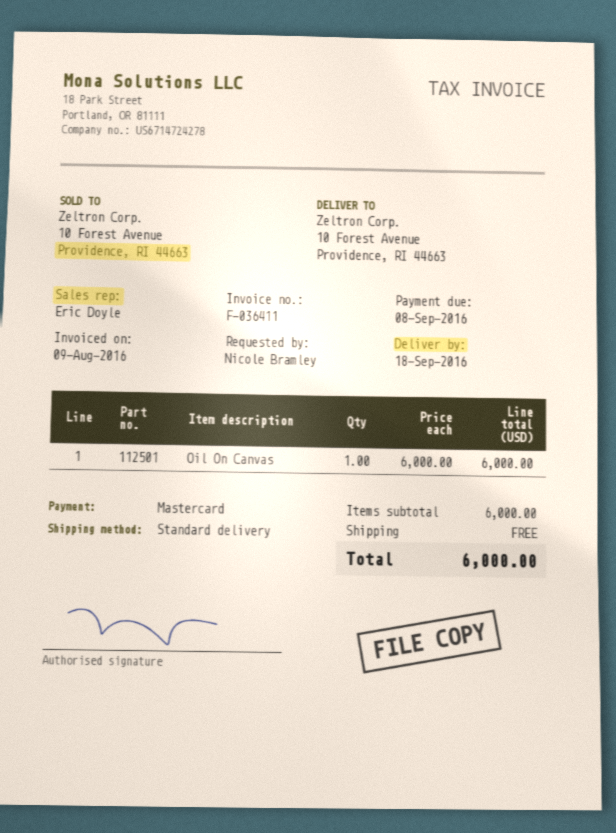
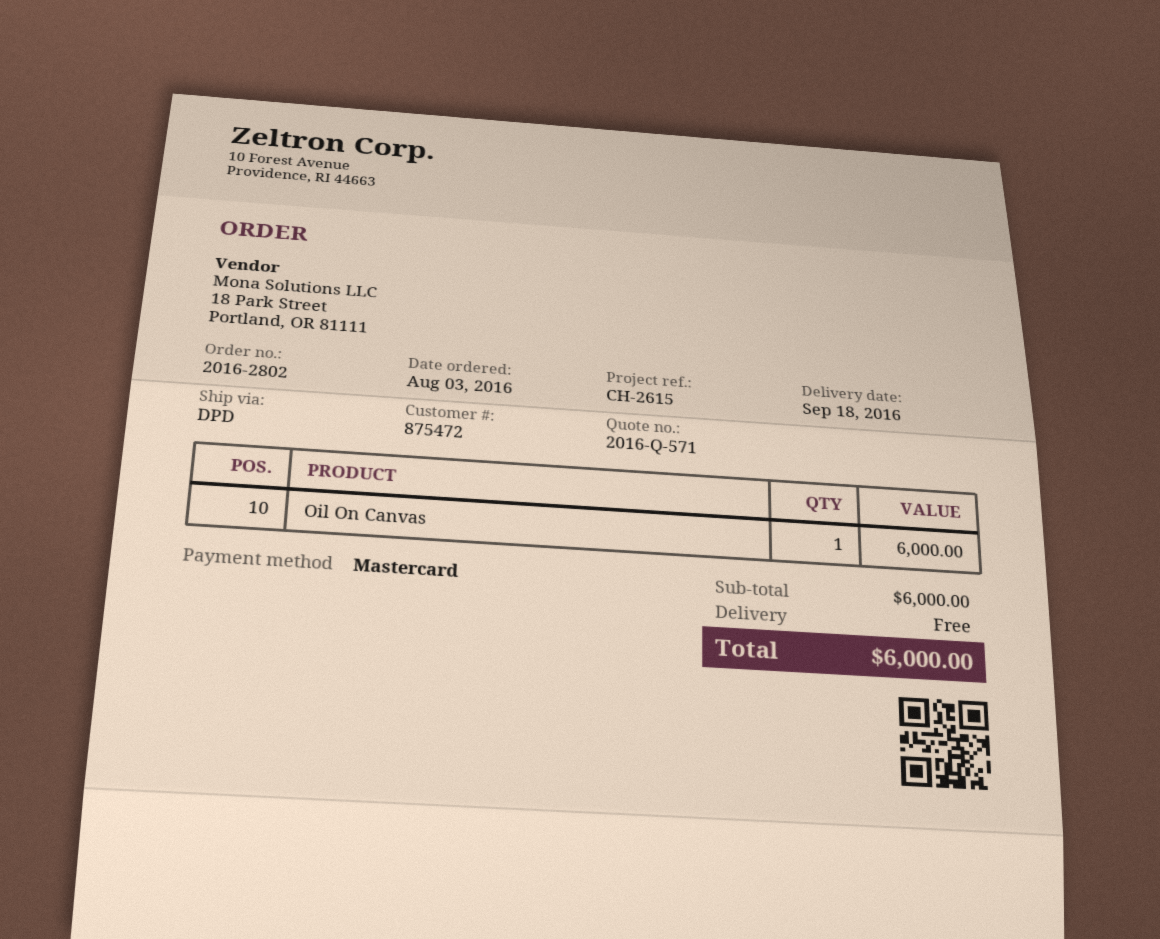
shipping method: standard -> DPD

